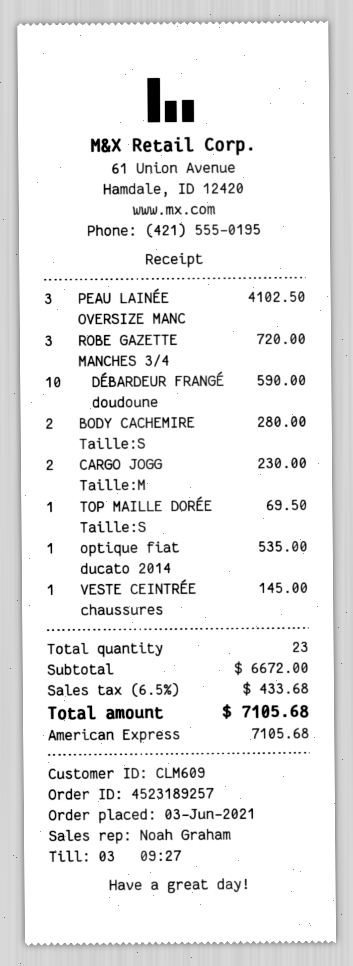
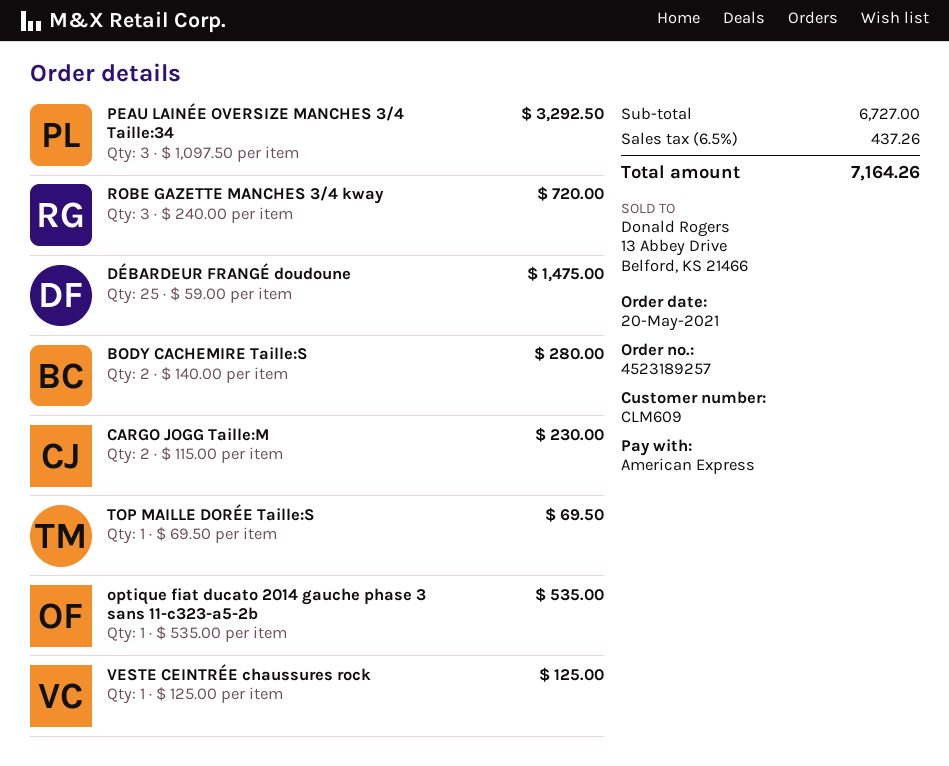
order date: 2021-06-03 -> 2021-05-20
PEAU LAINÉE OVERSIZE MANC: 3 for 4102.50 -> 3 for 3292.50
DÉBARDEUR FRANGÉ doudoune: 10 for 590.00 -> 25 for 1475.00
VESTE CEINTRÉE chaussures: 1 for 145.00 -> 1 for 125.00
subtotal: 6672.00 -> 6727.00
tax: 6.5% = 433.68 -> 6.5% = 437.26
total: 7105.68 -> 7164.26

